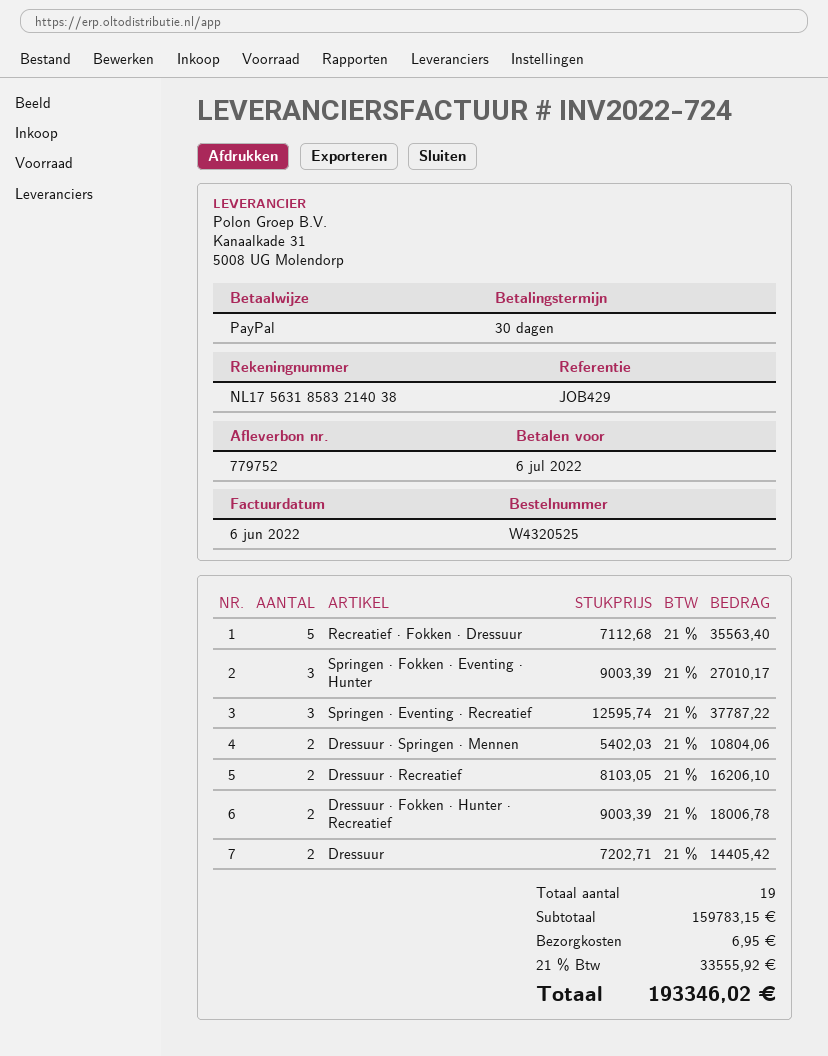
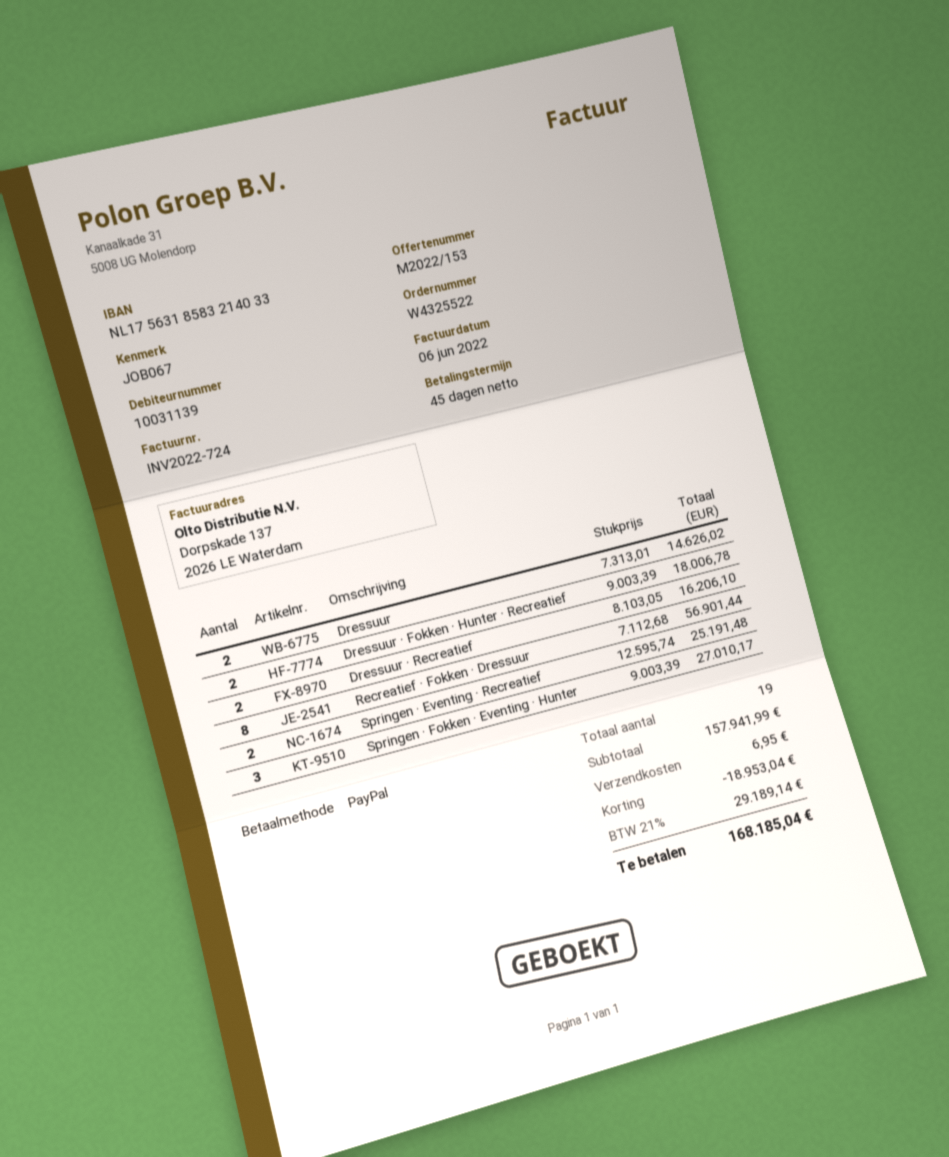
order number: W4320525 -> W4325522
payment terms: 30 days -> 45 days
reference: JOB429 -> JOB067
bank account: NL1756318583214038 -> NL1756318583214033
Recreatief · Fokken · Dressuur: 5 x 7112.68 = 35563.40 -> 8 x 7112.68 = 56901.44
Springen · Eventing · Recreatief: 3 x 12595.74 = 37787.22 -> 2 x 12595.74 = 25191.48
Dressuur · Springen · Mennen: 2 x 5402.03 = 10804.06 -> none
Dressuur: 2 x 7202.71 = 14405.42 -> 2 x 7313.01 = 14626.02
subtotal: 159783.15 -> 157941.99
discount: none -> 18953.04
tax: 21% = 33555.92 -> 21% = 29189.14
total: 193346.02 -> 168185.04

